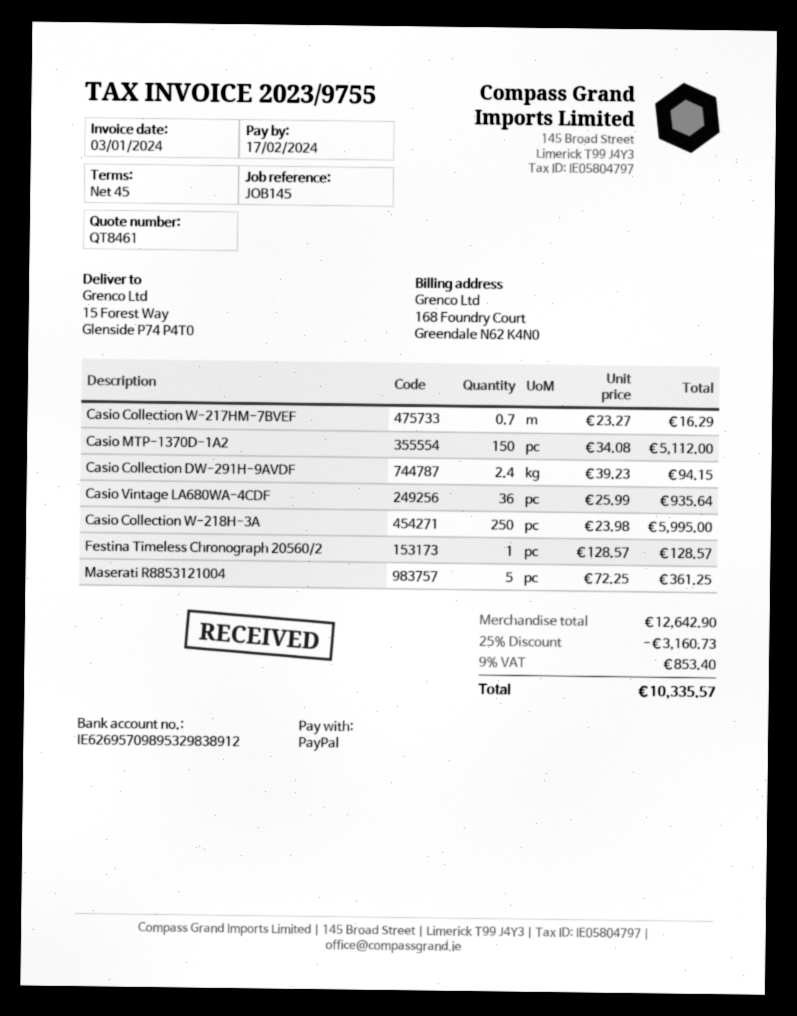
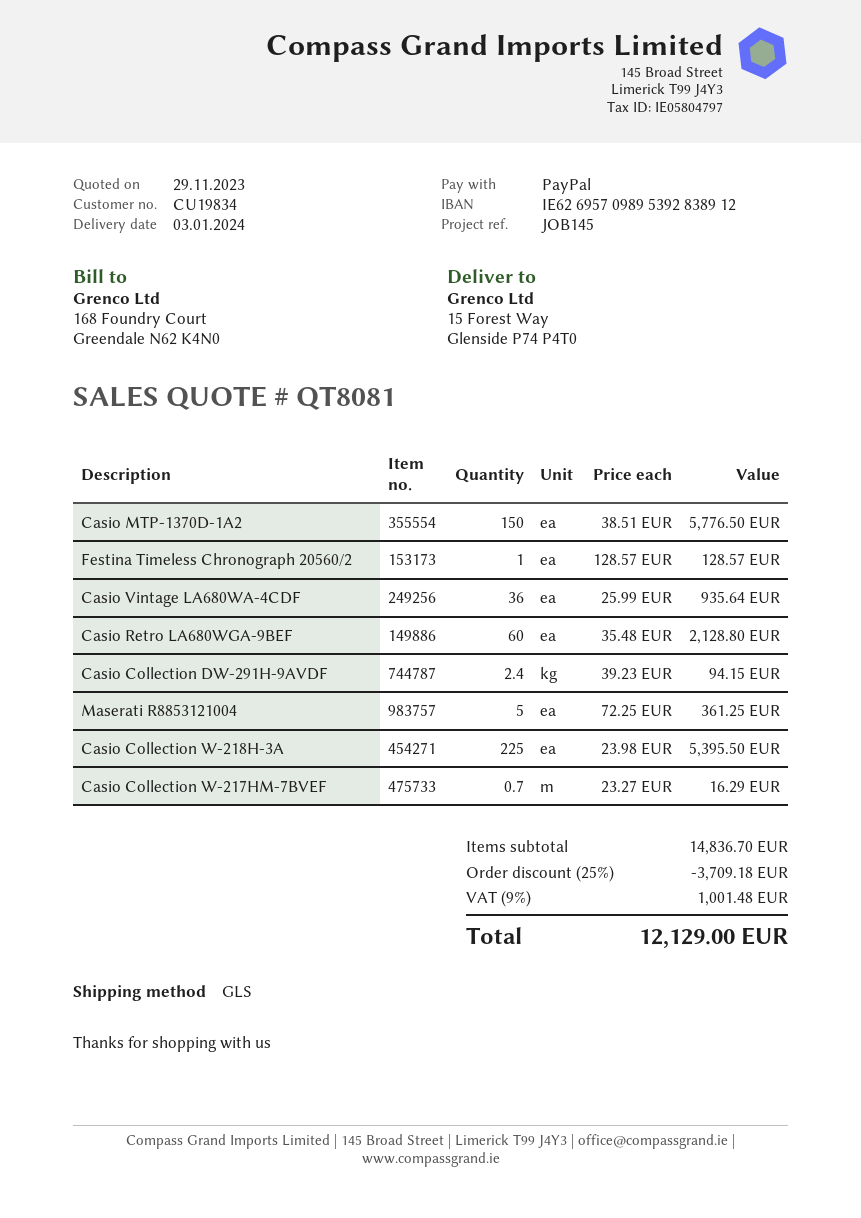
quote number: QT8461 -> QT8081
bank account: IE62695709895329838912 -> IE62695709895392838912
Casio MTP-1370D-1A2: 150 x 34.08 = 5112.00 -> 150 x 38.51 = 5776.50
Casio Collection W-218H-3A: 250 x 23.98 = 5995.00 -> 225 x 23.98 = 5395.50
Casio Retro LA680WGA-9BEF: none -> 60 x 35.48 = 2128.80
subtotal: 12642.90 -> 14836.70
discount: 25% = 3160.73 -> 25% = 3709.18
tax: 9% = 853.40 -> 9% = 1001.48
total: 10335.57 -> 12129.00

